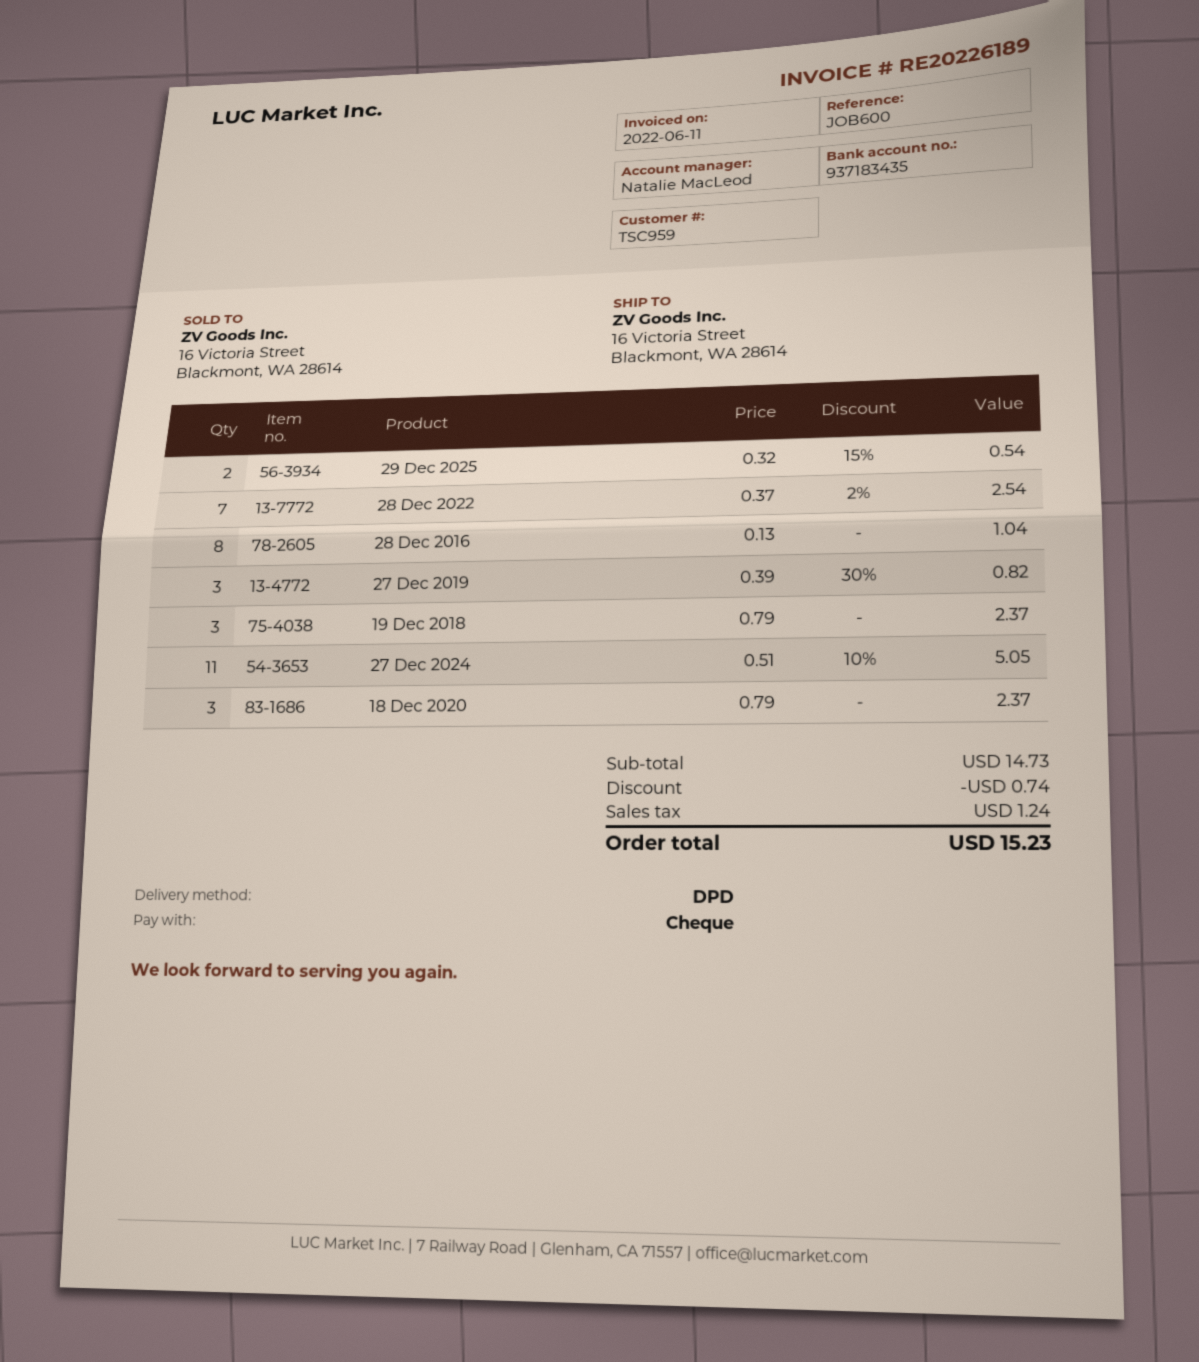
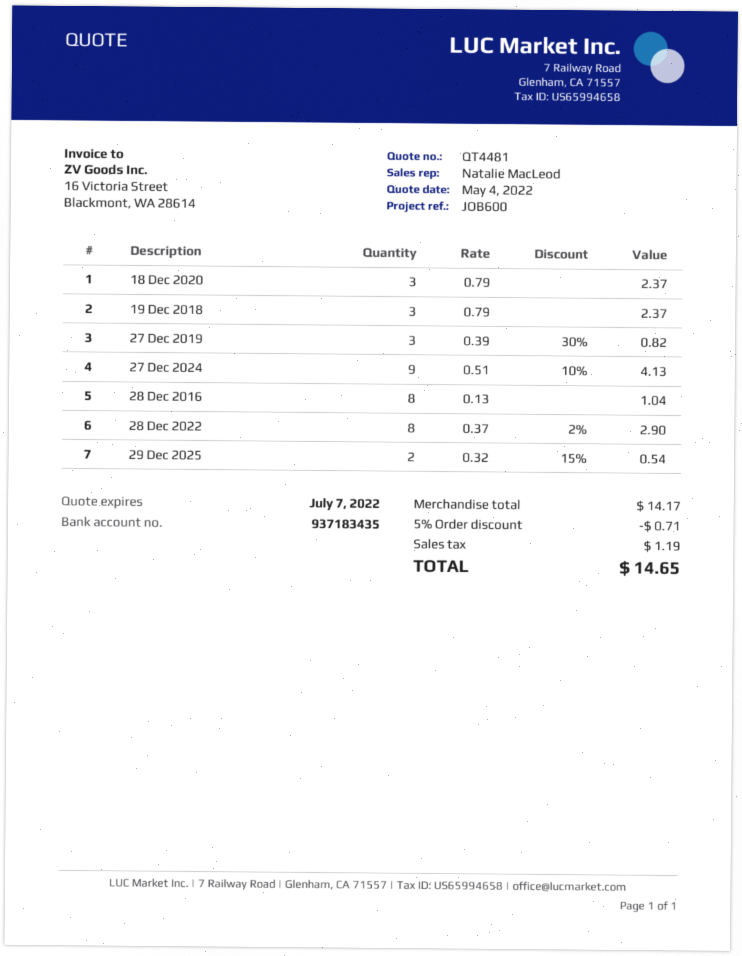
28 Dec 2022: 7 x 0.37 - 2% = 2.54 -> 8 x 0.37 - 2% = 2.90
27 Dec 2024: 11 x 0.51 - 10% = 5.05 -> 9 x 0.51 - 10% = 4.13
subtotal: 14.73 -> 14.17
discount: 0.74 -> 0.71
tax: 1.24 -> 1.19
total: 15.23 -> 14.65

